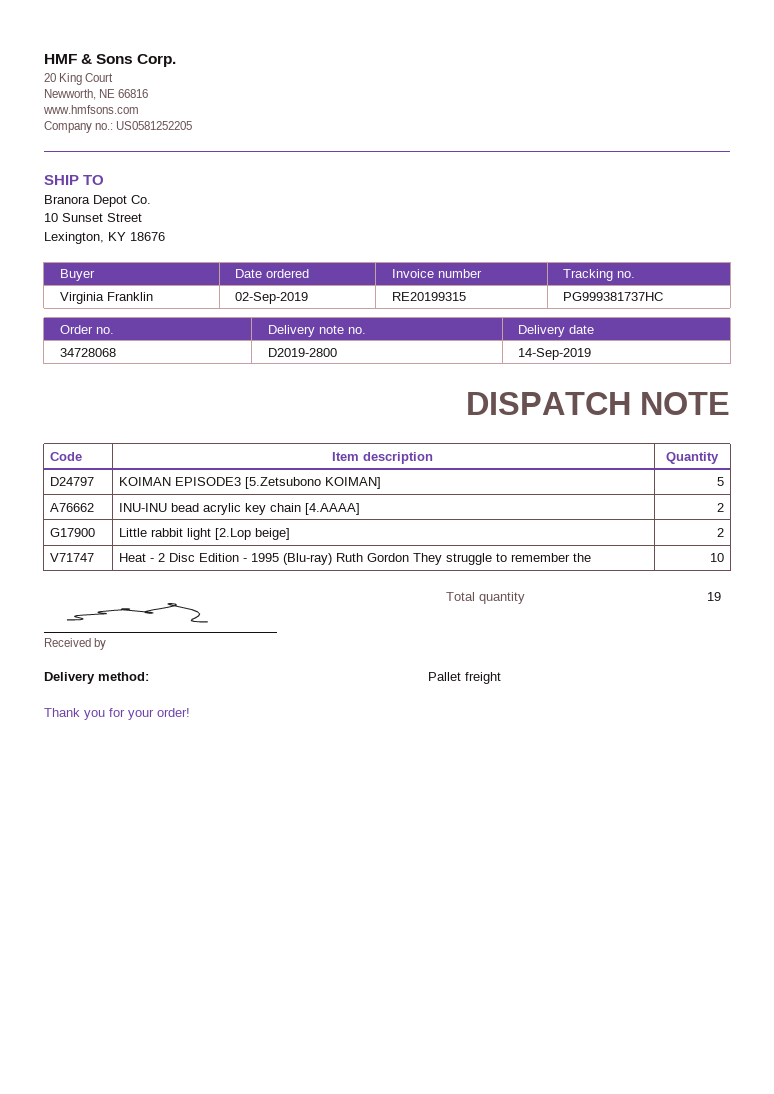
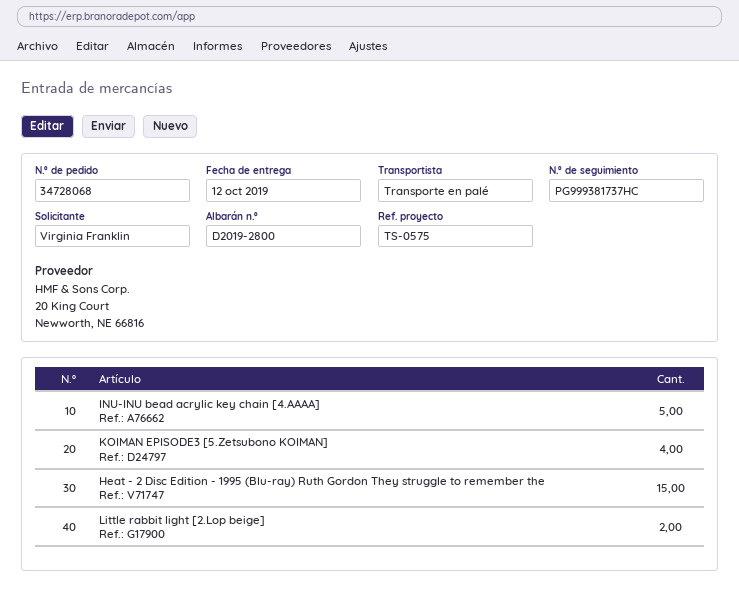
delivery date: 2019-09-14 -> 2019-10-12
KOIMAN EPISODE3 [5.Zetsubono KOIMAN]: 5 -> 4
INU-INU bead acrylic key chain [4.AAAA]: 2 -> 5
Heat - 2 Disc Edition - 1995 (Blu-ray) Ruth Gordon They struggle to remember the: 10 -> 15

